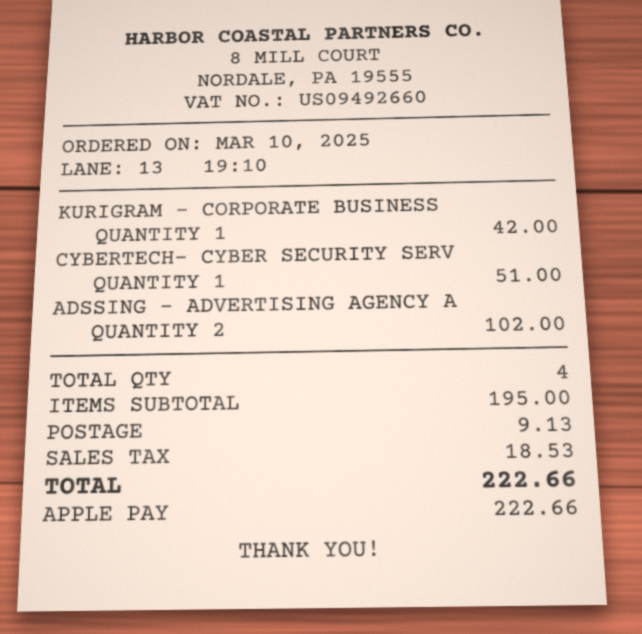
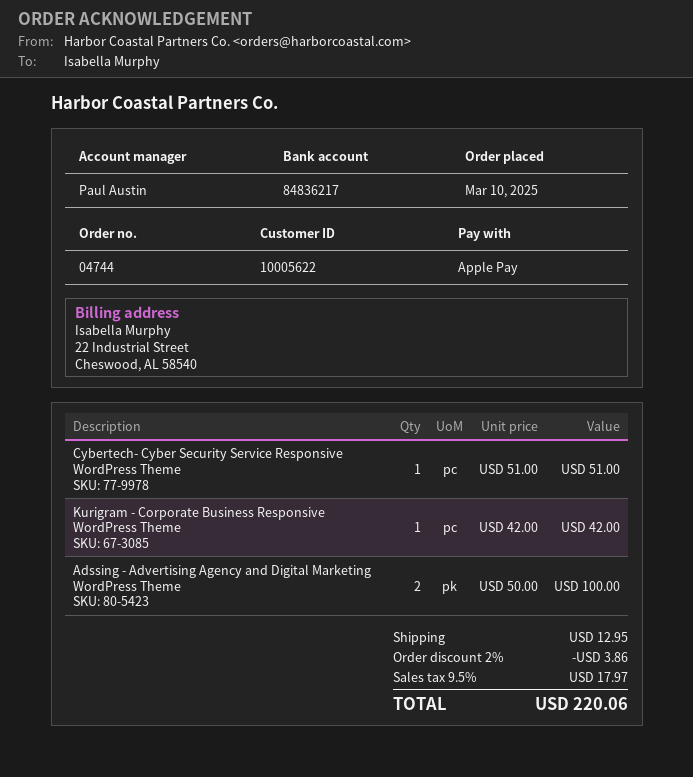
ADSSING - ADVERTISING AGENCY A: 2 for 102.00 -> 2 for 100.00
discount: none -> 2% = 3.86
shipping: 9.13 -> 12.95
tax: 18.53 -> 17.97
total: 222.66 -> 220.06

